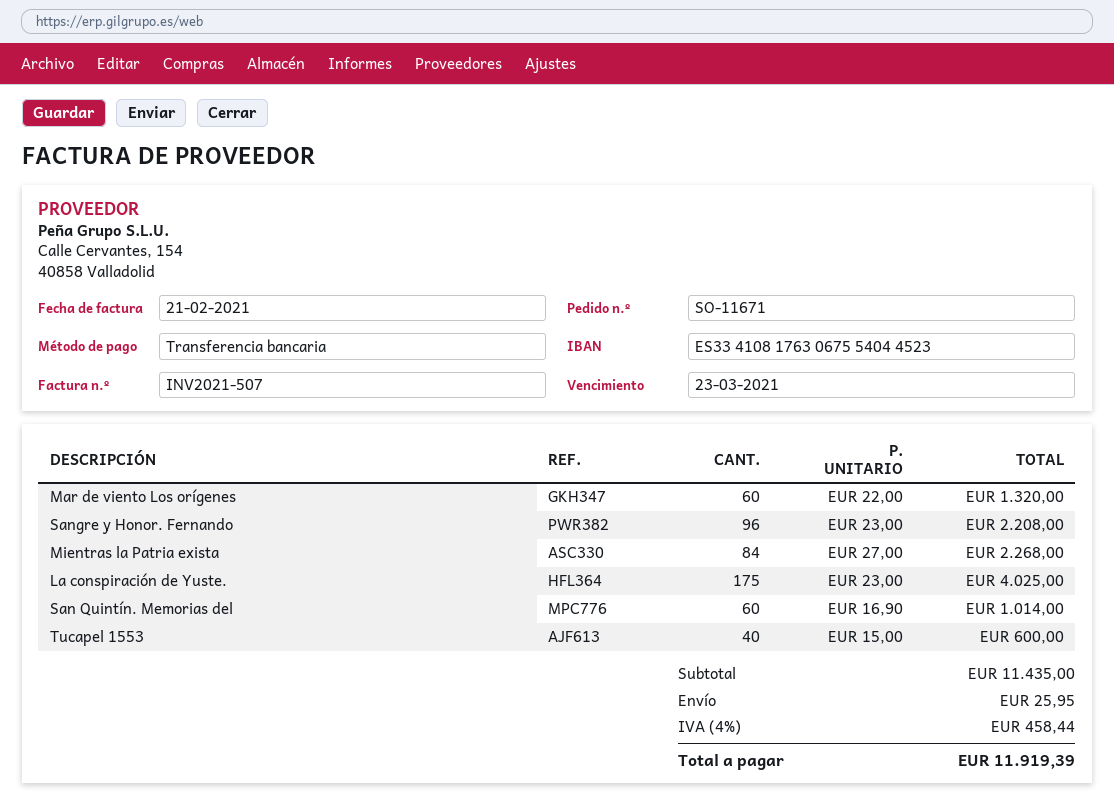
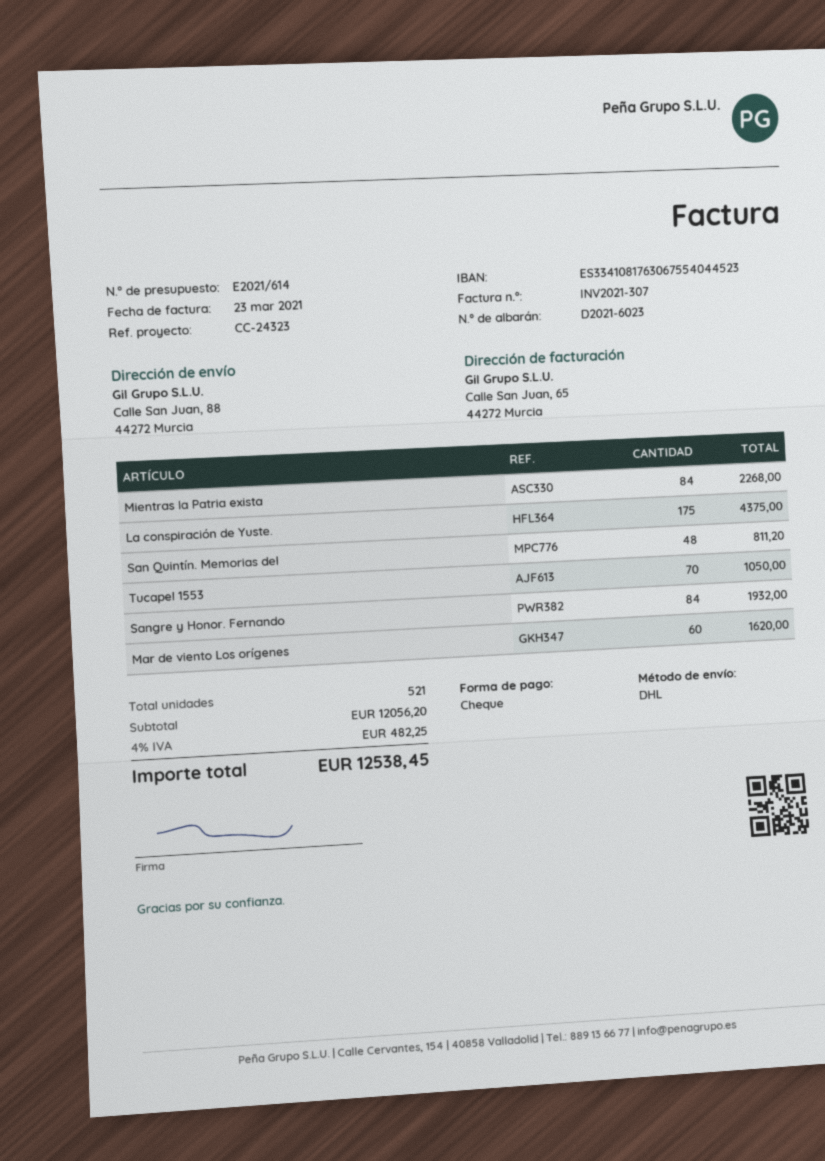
invoice number: INV2021-507 -> INV2021-307
invoice date: 2021-02-21 -> 2021-03-23
payment method: bank transfer -> cheque
Mar de viento Los orígenes: 60 for 1320.00 -> 60 for 1620.00
Sangre y Honor. Fernando: 96 for 2208.00 -> 84 for 1932.00
La conspiración de Yuste.: 175 for 4025.00 -> 175 for 4375.00
San Quintín. Memorias del: 60 for 1014.00 -> 48 for 811.20
Tucapel 1553: 40 for 600.00 -> 70 for 1050.00
subtotal: 11435.00 -> 12056.20
shipping: 25.95 -> none
tax: 4% = 458.44 -> 4% = 482.25
total: 11919.39 -> 12538.45

